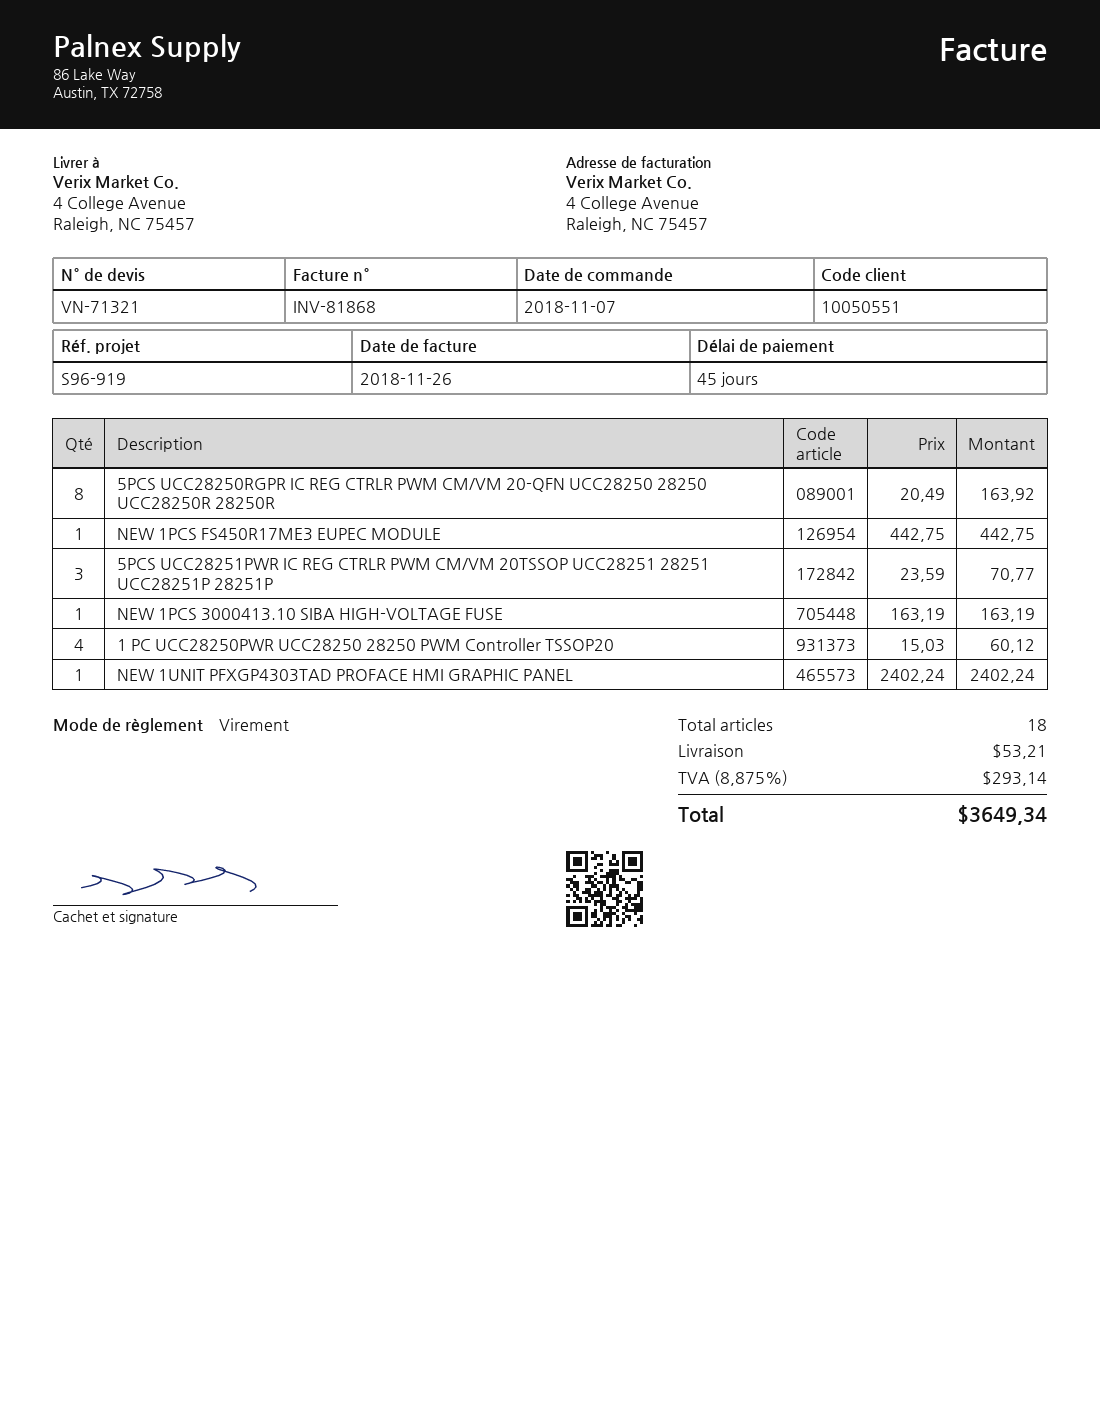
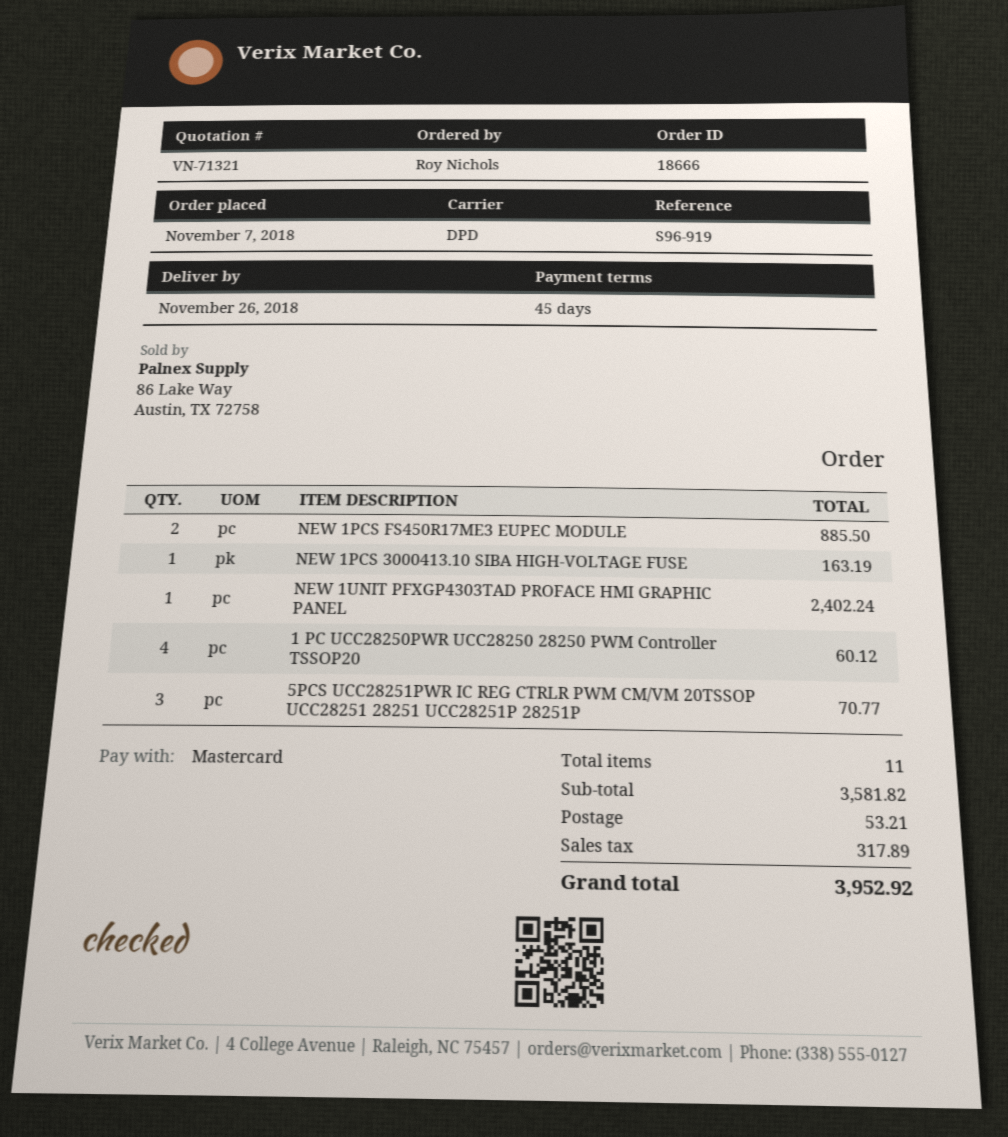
payment method: bank transfer -> Mastercard
5PCS UCC28250RGPR IC REG CTRLR PWM CM/VM 20-QFN UCC28250 28250 UCC28250R 28250R: 8 for 163.92 -> none
NEW 1PCS FS450R17ME3 EUPEC MODULE: 1 for 442.75 -> 2 for 885.50
total quantity: 18 -> 11
tax: 293.14 -> 317.89
total: 3649.34 -> 3952.92

